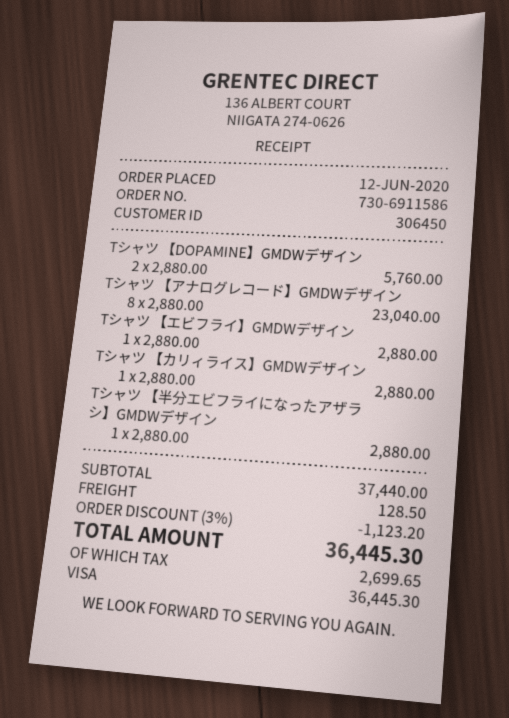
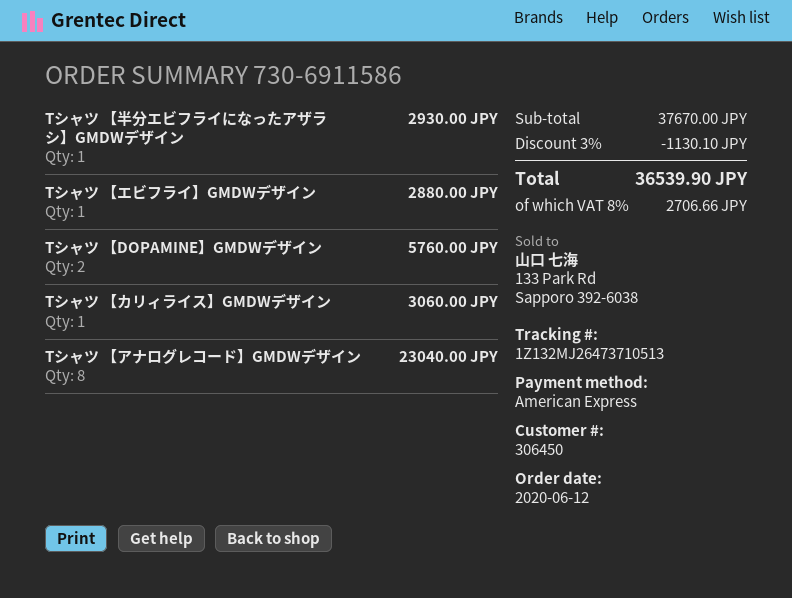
payment method: Visa -> American Express
Tシャツ 【カリィライス】GMDWデザイン: 1 for 2880.00 -> 1 for 3060.00
Tシャツ 【半分エビフライになったアザラシ】GMDWデザイン: 1 for 2880.00 -> 1 for 2930.00
subtotal: 37440.00 -> 37670.00
discount: 3% = 1123.20 -> 3% = 1130.10
shipping: 128.50 -> none
tax: 2699.65 -> 2706.66
total: 36445.30 -> 36539.90

